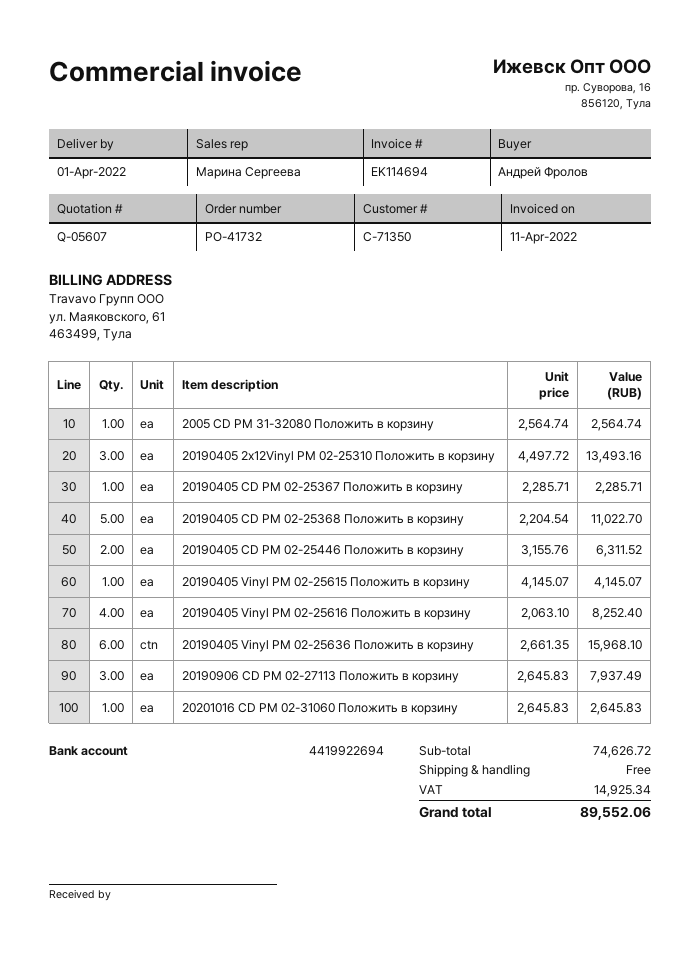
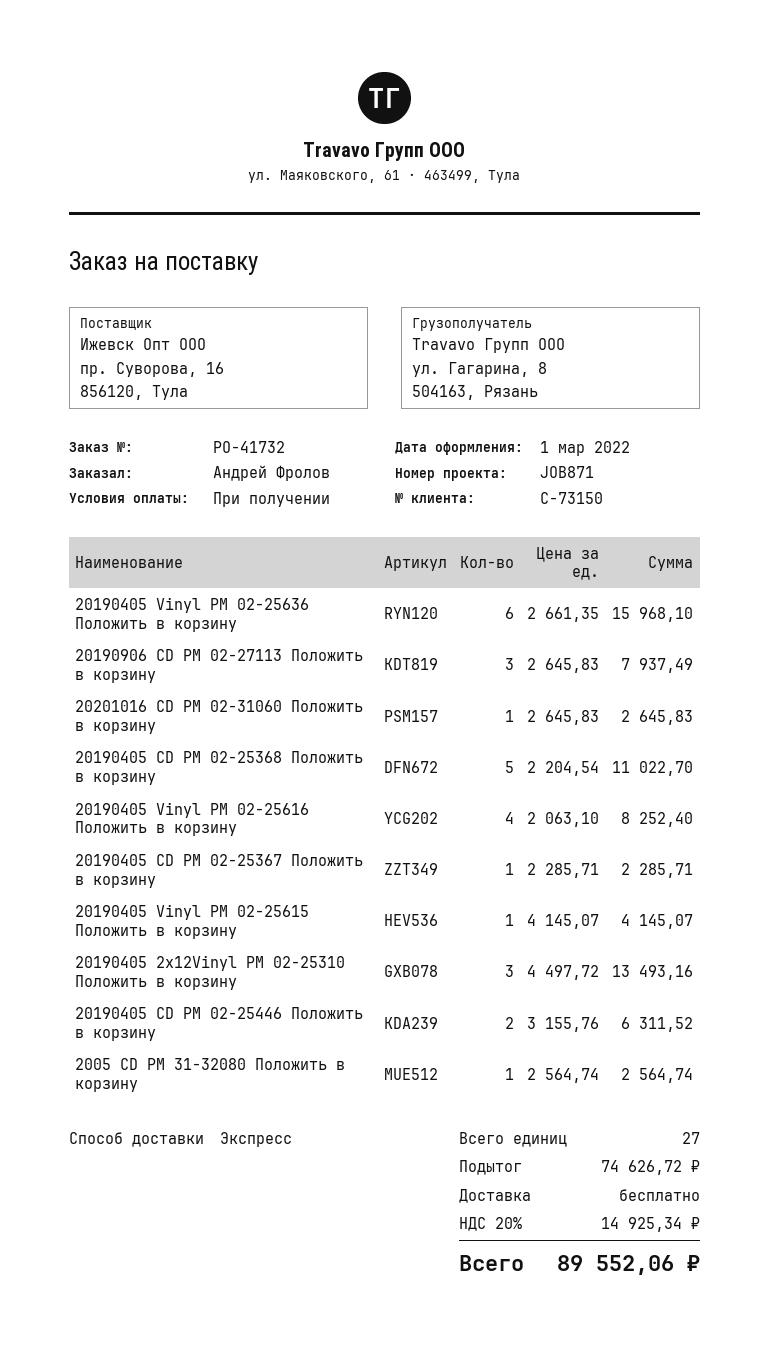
customer number: C-71350 -> C-73150

